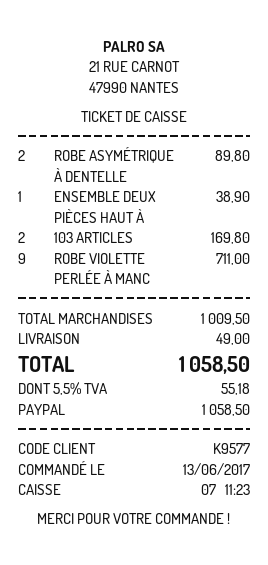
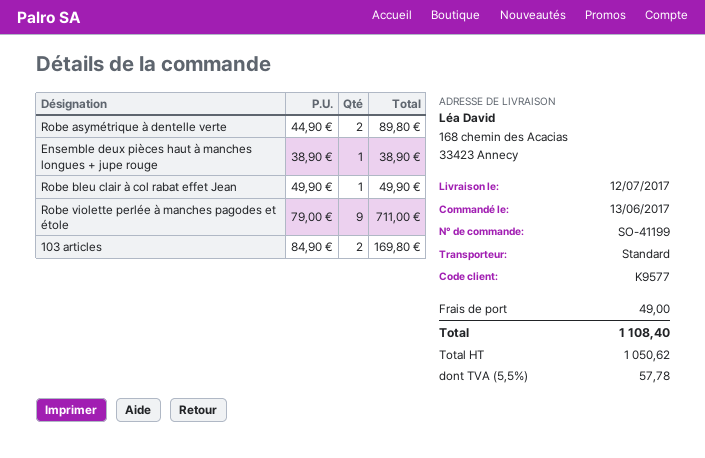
Robe bleu clair à col rabat effet Jean: none -> 1 for 49.90
tax: 5.5% = 55.18 -> 5.5% = 57.78
total: 1058.50 -> 1108.40

